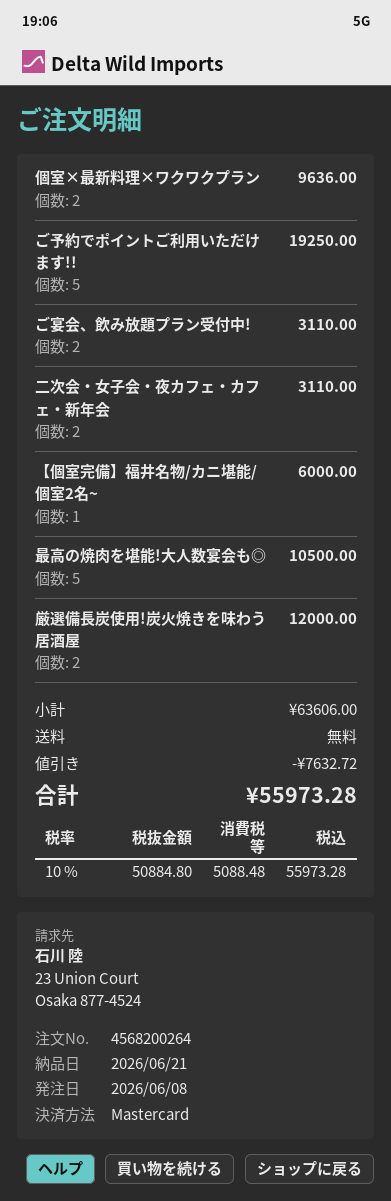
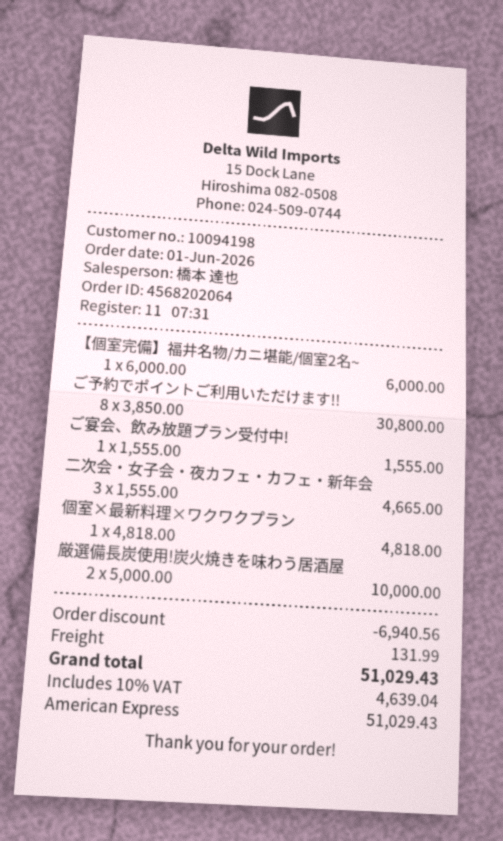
order number: 4568200264 -> 4568202064
order date: 2026-06-08 -> 2026-06-01
payment method: Mastercard -> American Express
個室×最新料理×ワクワクプラン: 2 for 9636.00 -> 1 for 4818.00
ご予約でポイントご利用いただけます!!: 5 for 19250.00 -> 8 for 30800.00
ご宴会、飲み放題プラン受付中!: 2 for 3110.00 -> 1 for 1555.00
二次会・女子会・夜カフェ・カフェ・新年会: 2 for 3110.00 -> 3 for 4665.00
最高の焼肉を堪能!大人数宴会も◎: 5 for 10500.00 -> none
厳選備長炭使用!炭火焼きを味わう居酒屋: 2 for 12000.00 -> 2 for 10000.00
discount: 7632.72 -> 6940.56
shipping: 0.00 -> 131.99
tax: 10% = 5088.48 -> 10% = 4639.04
total: 55973.28 -> 51029.43

